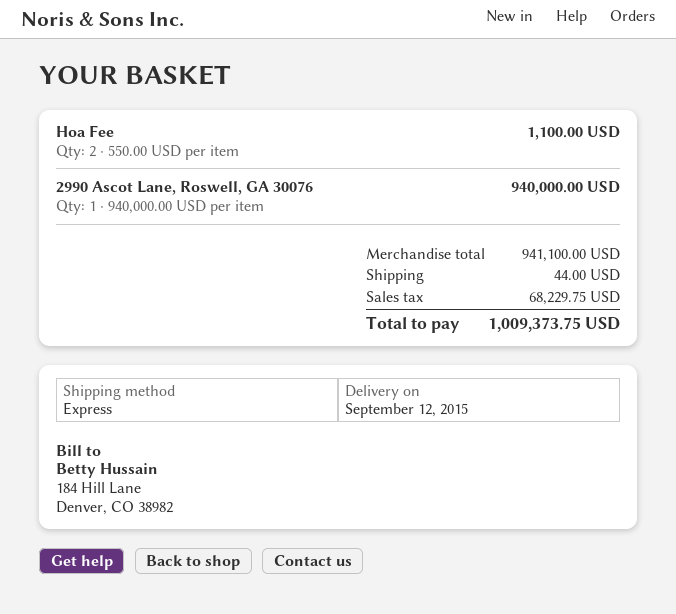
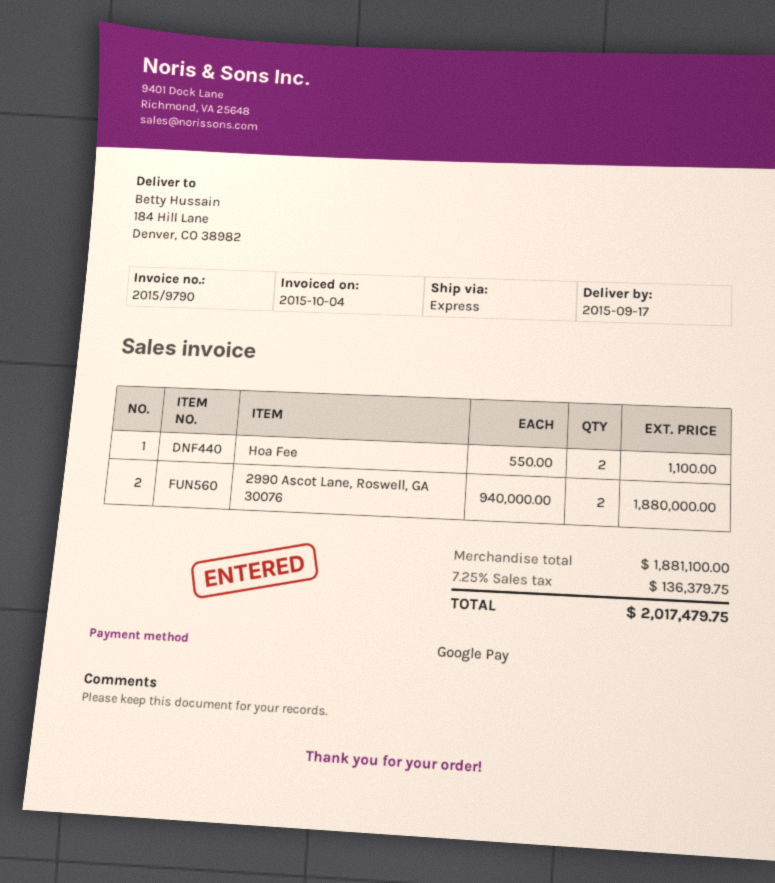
delivery date: 2015-09-12 -> 2015-09-17
2990 Ascot Lane, Roswell, GA 30076: 1 x 940000.00 = 940000.00 -> 2 x 940000.00 = 1880000.00
subtotal: 941100.00 -> 1881100.00
shipping: 44.00 -> none
tax: 68229.75 -> 136379.75
total: 1009373.75 -> 2017479.75

